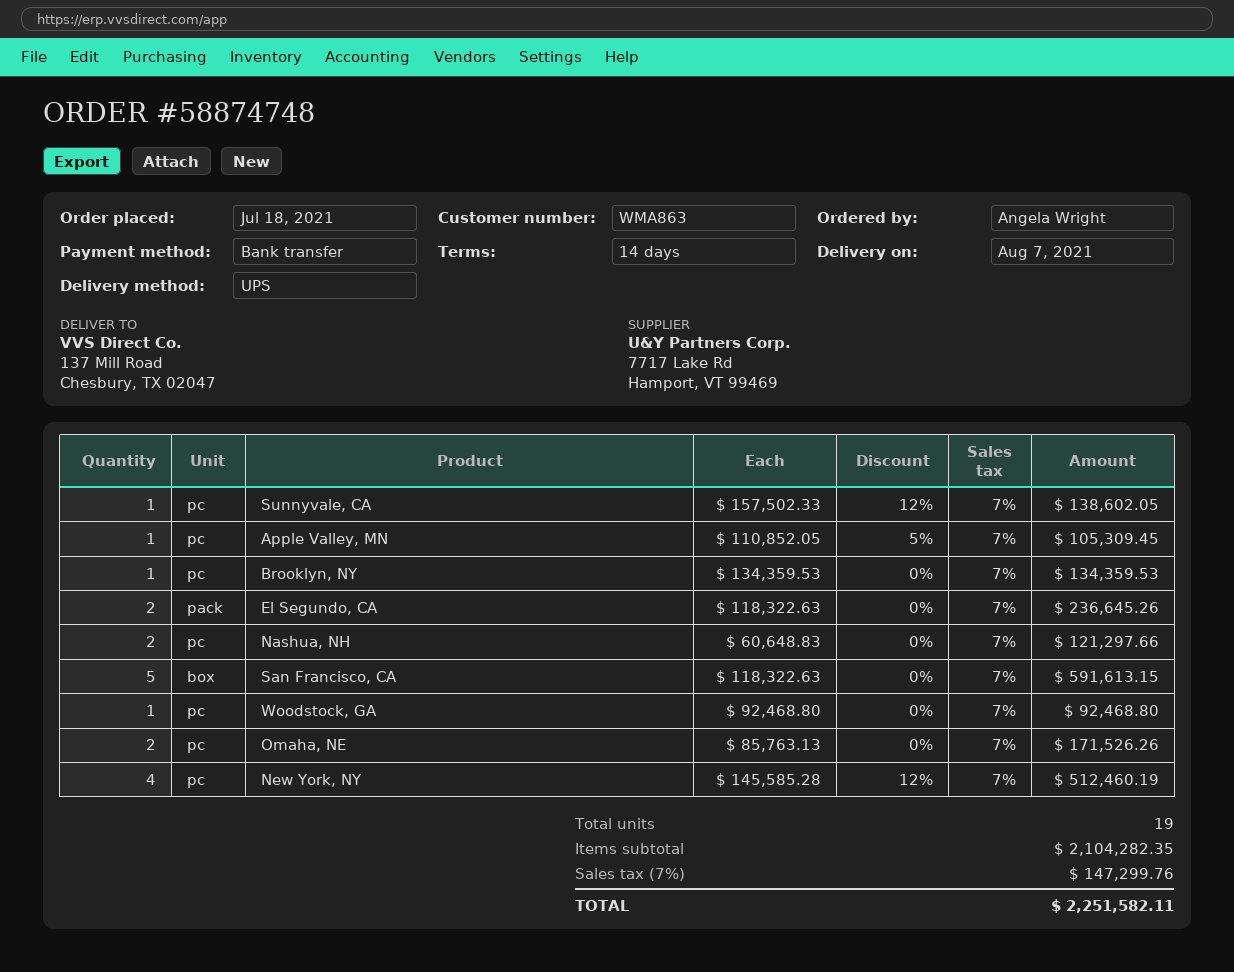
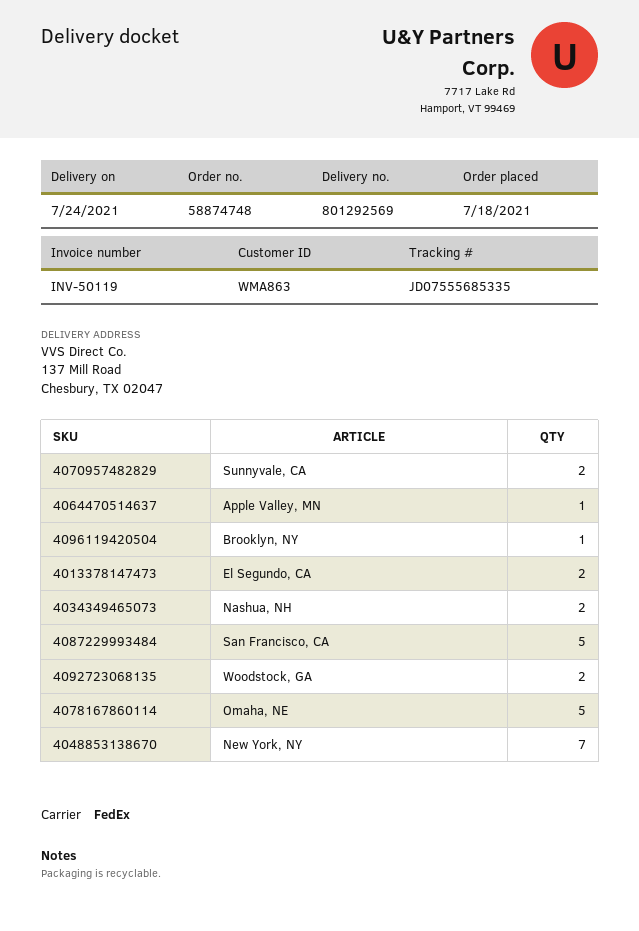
delivery date: 2021-08-07 -> 2021-07-24
shipping method: UPS -> FedEx
Sunnyvale, CA: 1 -> 2
Woodstock, GA: 1 -> 2
Omaha, NE: 2 -> 5
New York, NY: 4 -> 7

